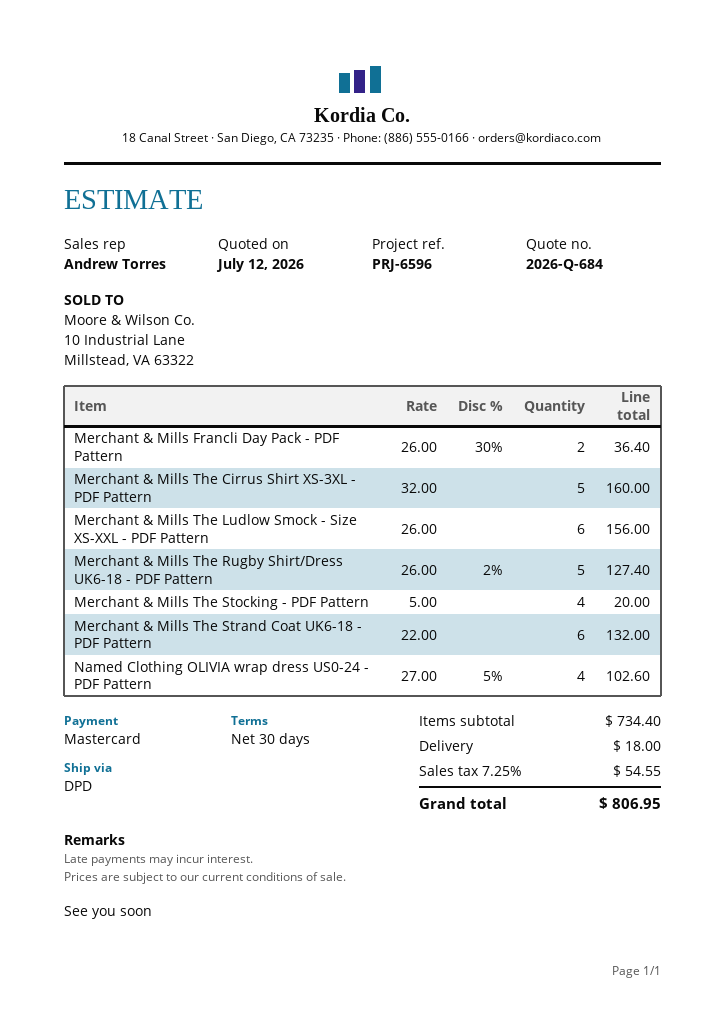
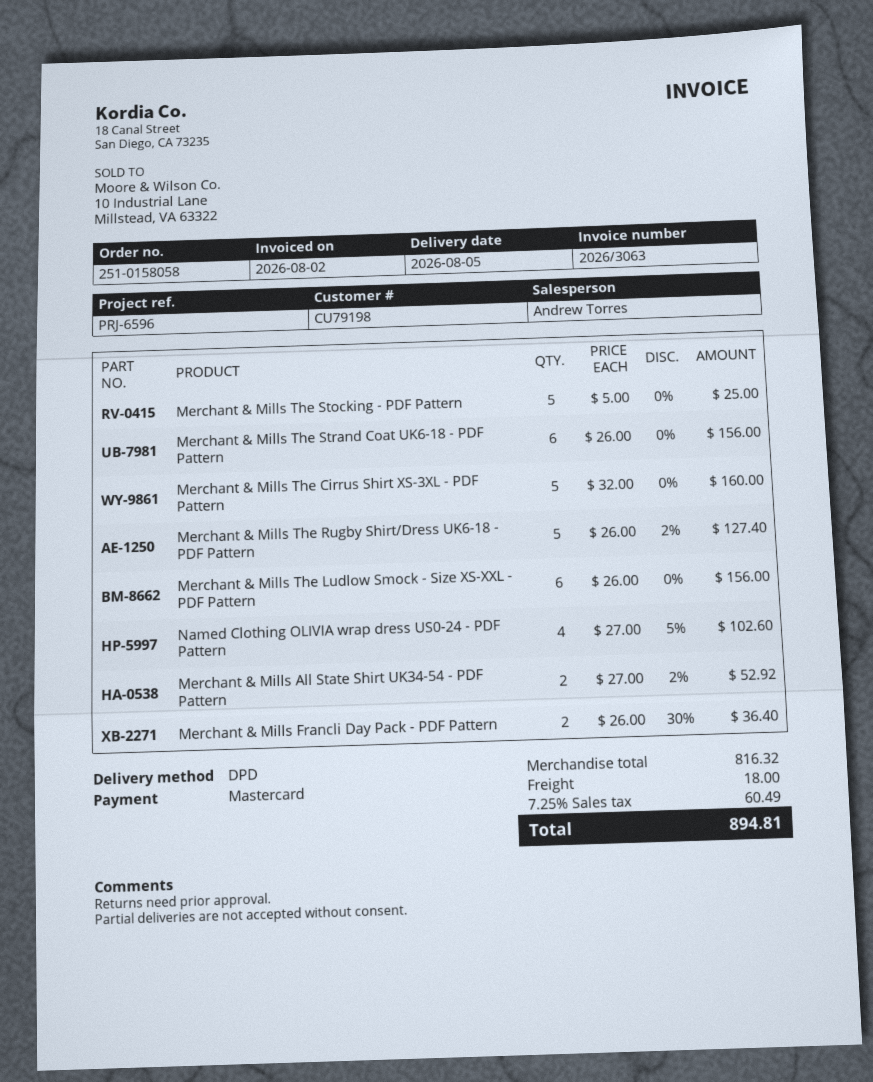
Merchant & Mills The Stocking - PDF Pattern: 4 x 5.00 = 20.00 -> 5 x 5.00 = 25.00
Merchant & Mills The Strand Coat UK6-18 - PDF Pattern: 6 x 22.00 = 132.00 -> 6 x 26.00 = 156.00
Merchant & Mills All State Shirt UK34-54 - PDF Pattern: none -> 2 x 27.00 - 2% = 52.92
subtotal: 734.40 -> 816.32
tax: 7.25% = 54.55 -> 7.25% = 60.49
total: 806.95 -> 894.81

